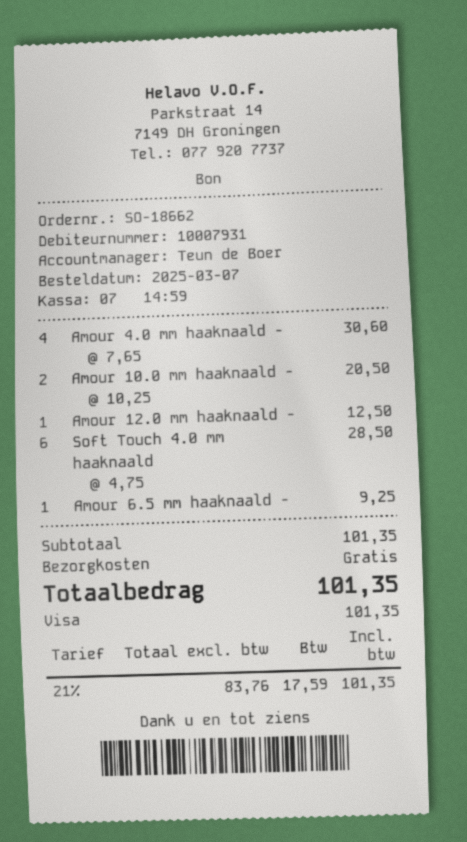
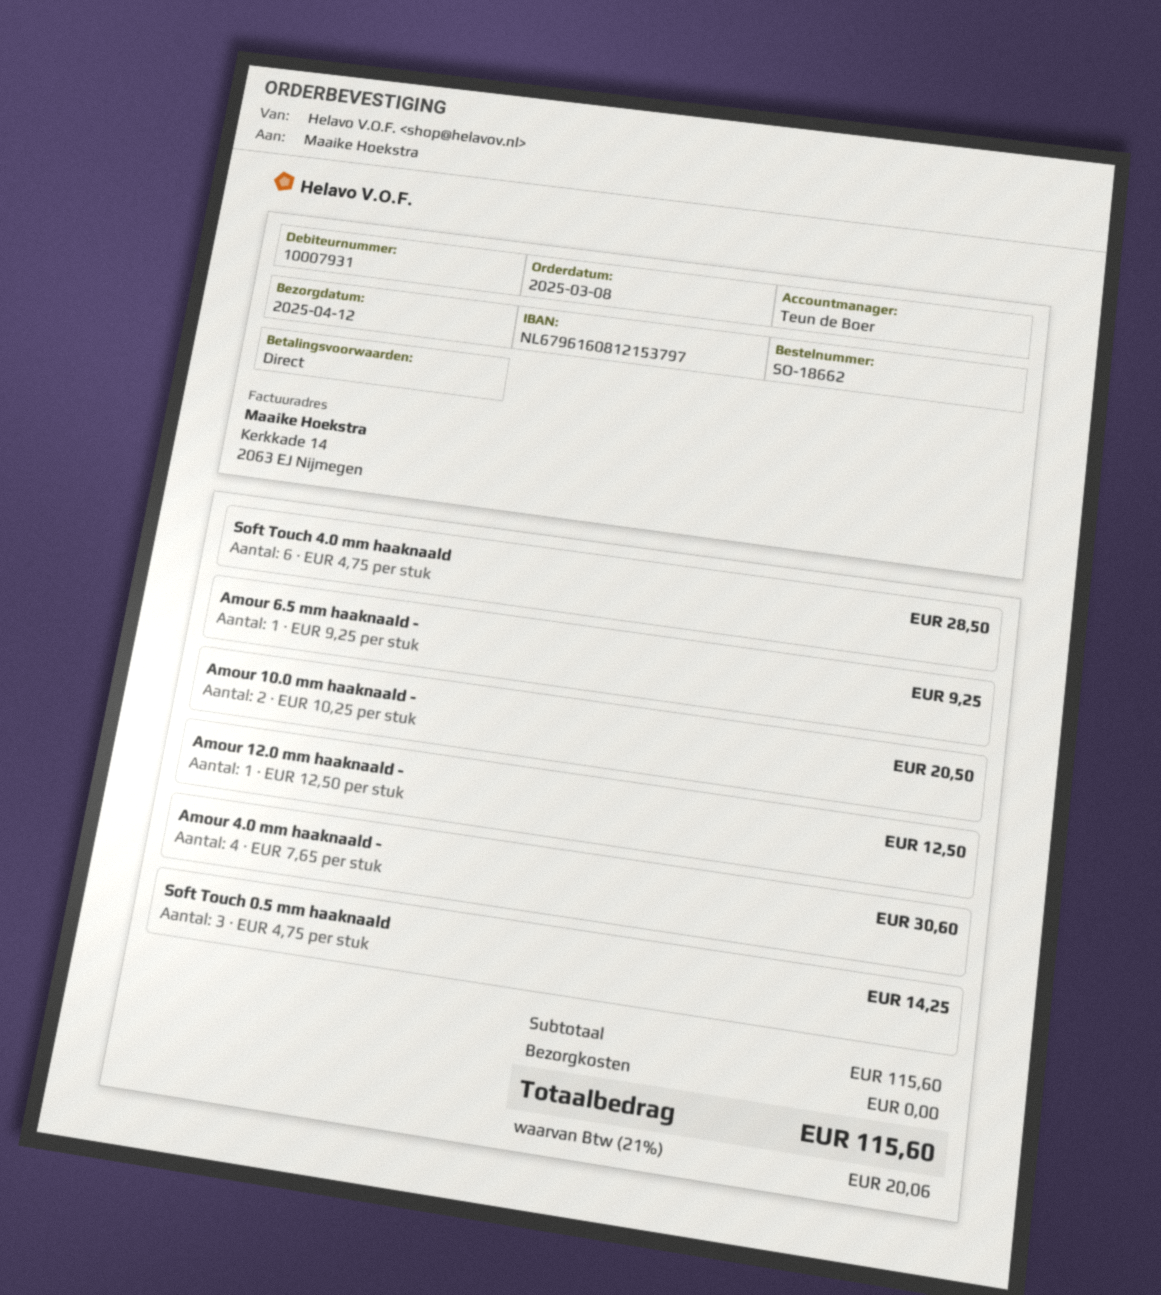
order date: 2025-03-07 -> 2025-03-08
Soft Touch 0.5 mm haaknaald: none -> 3 x 4.75 = 14.25
subtotal: 101.35 -> 115.60
tax: 21% = 17.59 -> 21% = 20.06
total: 101.35 -> 115.60

